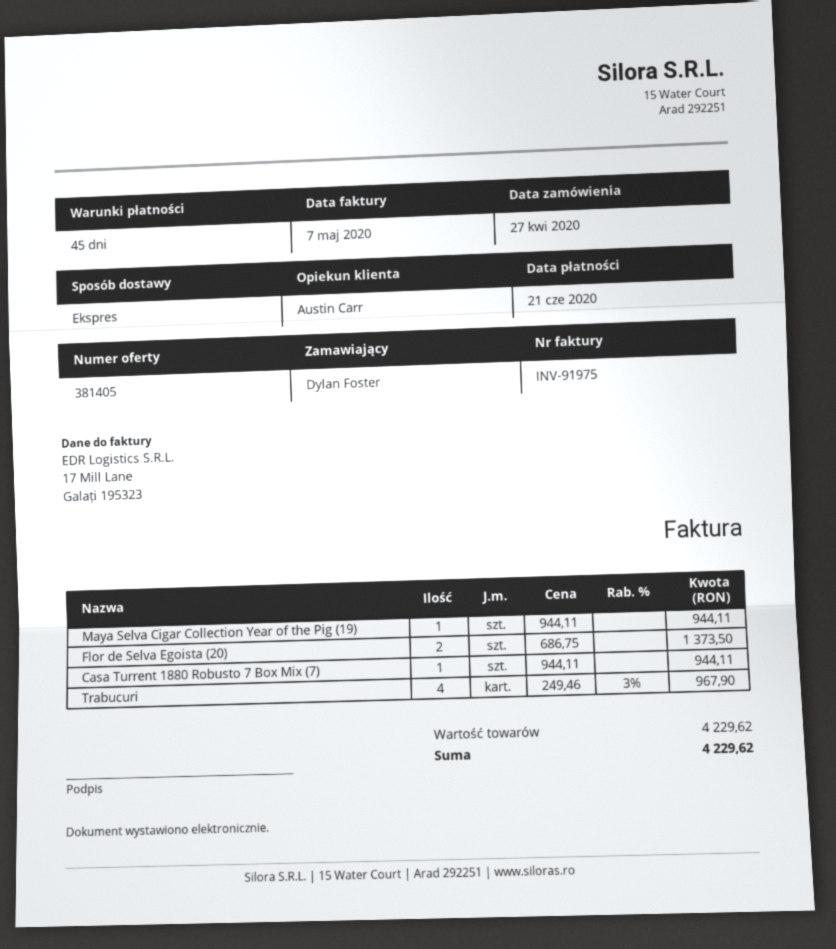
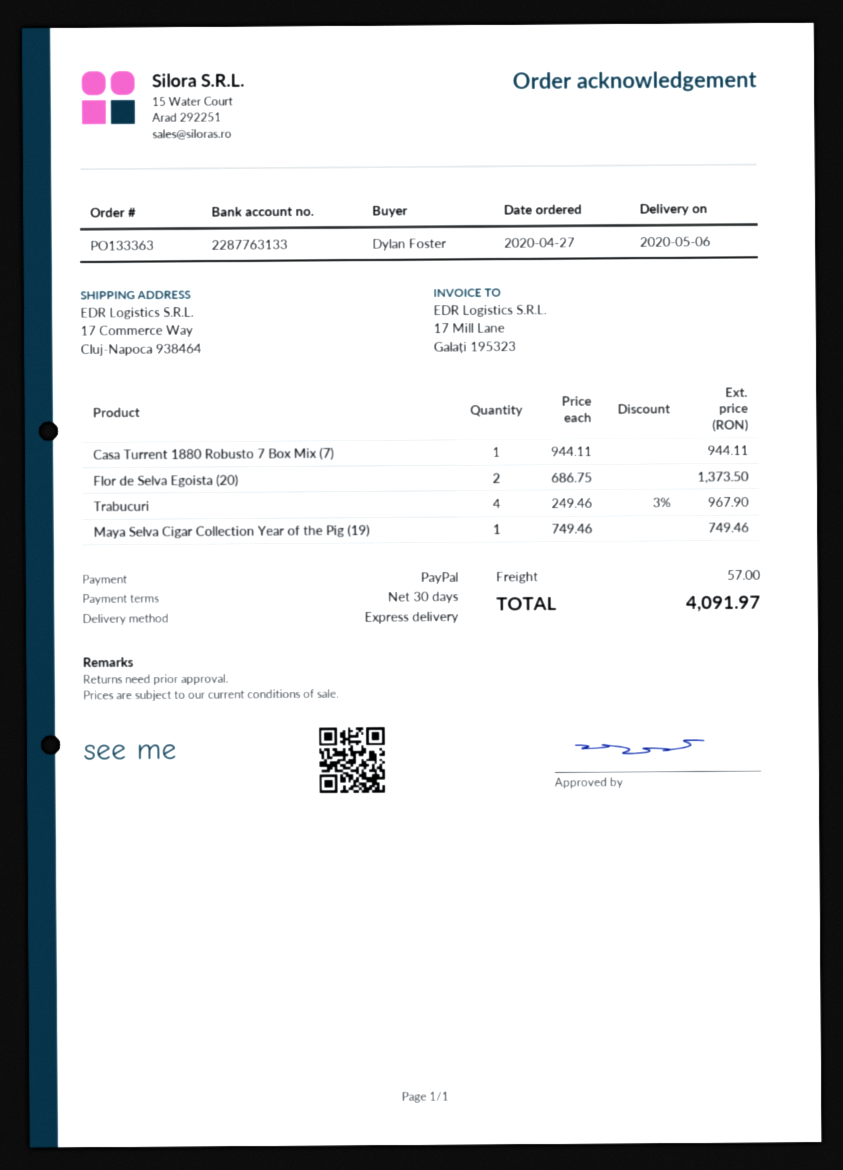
payment terms: 45 days -> 30 days
Maya Selva Cigar Collection Year of the Pig (19): 1 x 944.11 = 944.11 -> 1 x 749.46 = 749.46
shipping: none -> 57.00
total: 4229.62 -> 4091.97

